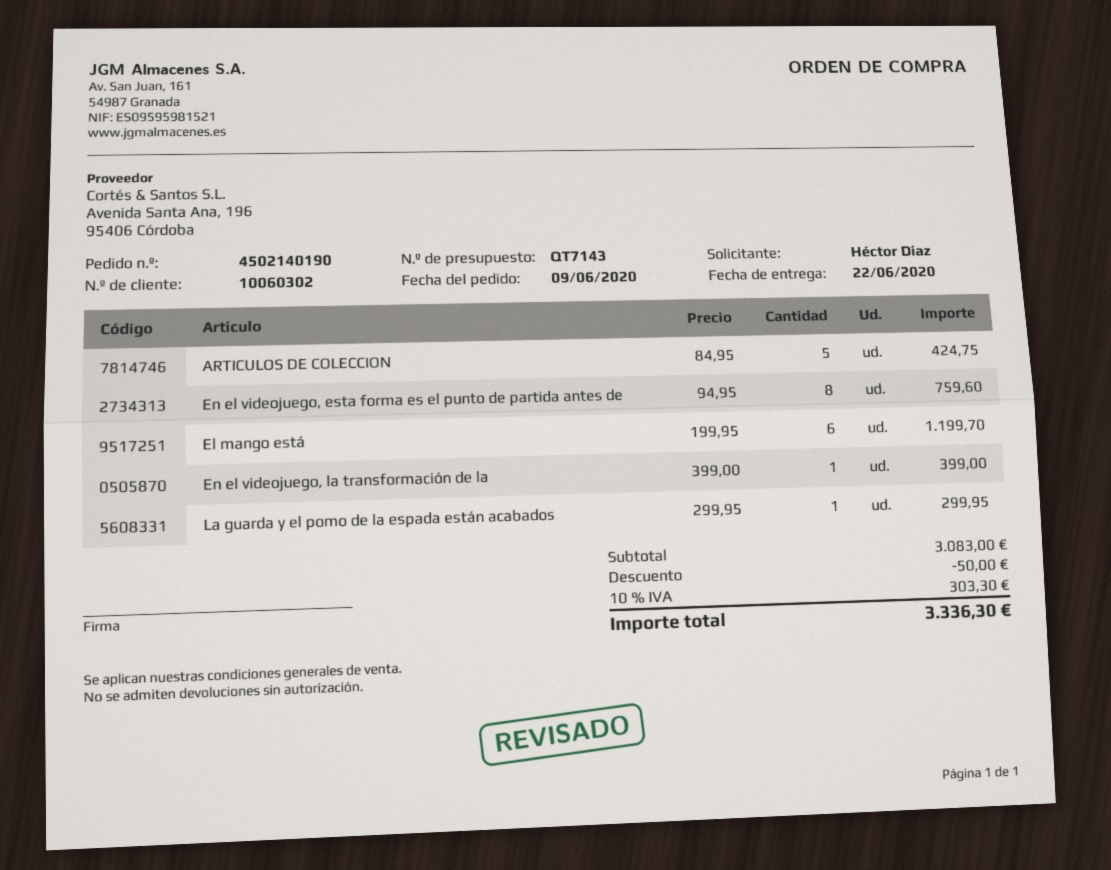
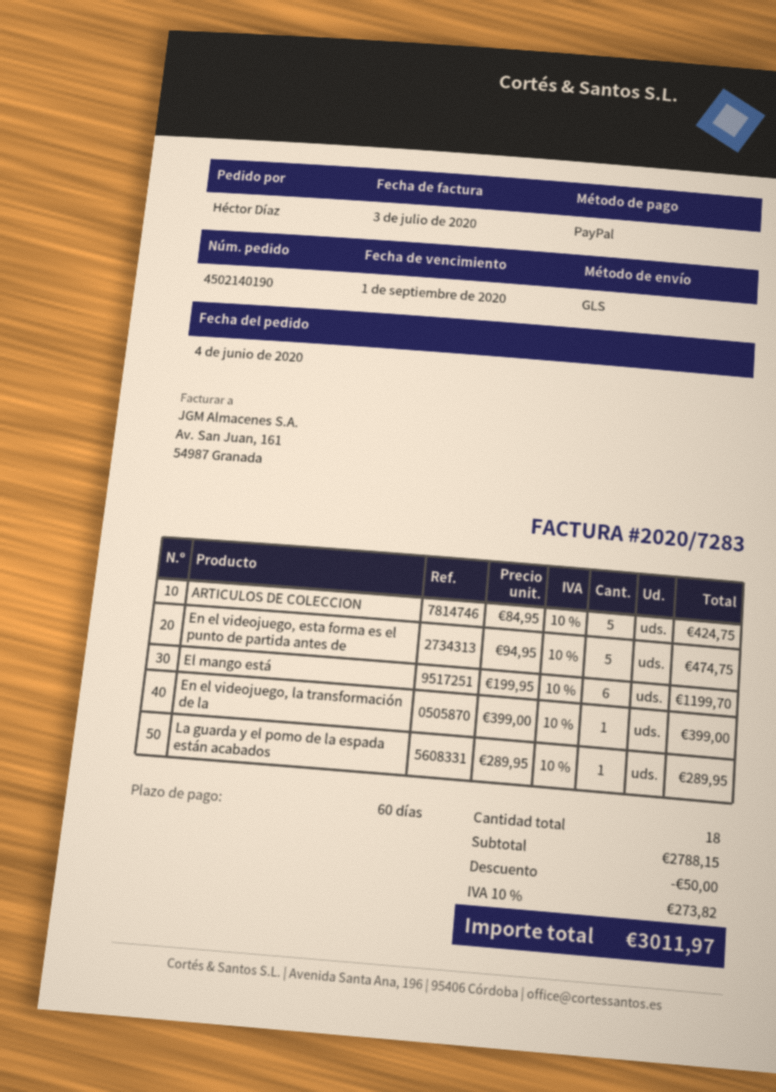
order date: 2020-06-09 -> 2020-06-04
En el videojuego, esta forma es el punto de partida antes de: 8 x 94.95 = 759.60 -> 5 x 94.95 = 474.75
La guarda y el pomo de la espada están acabados: 1 x 299.95 = 299.95 -> 1 x 289.95 = 289.95
subtotal: 3083.00 -> 2788.15
tax: 10% = 303.30 -> 10% = 273.82
total: 3336.30 -> 3011.97

